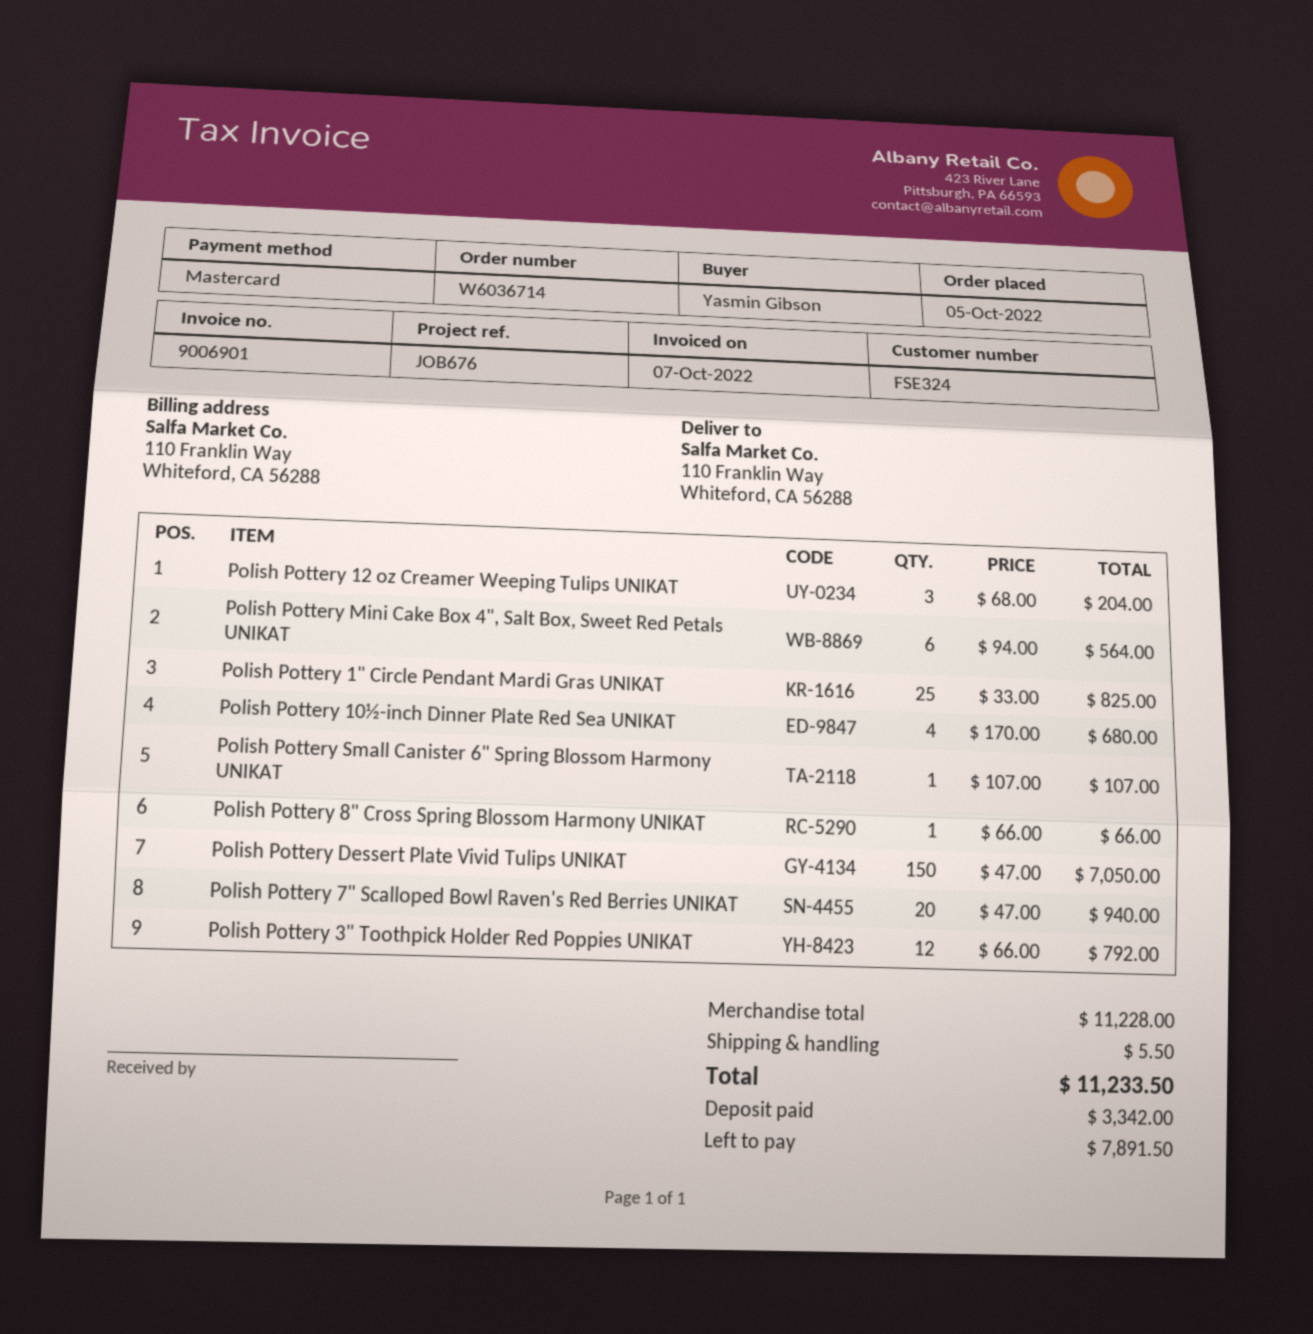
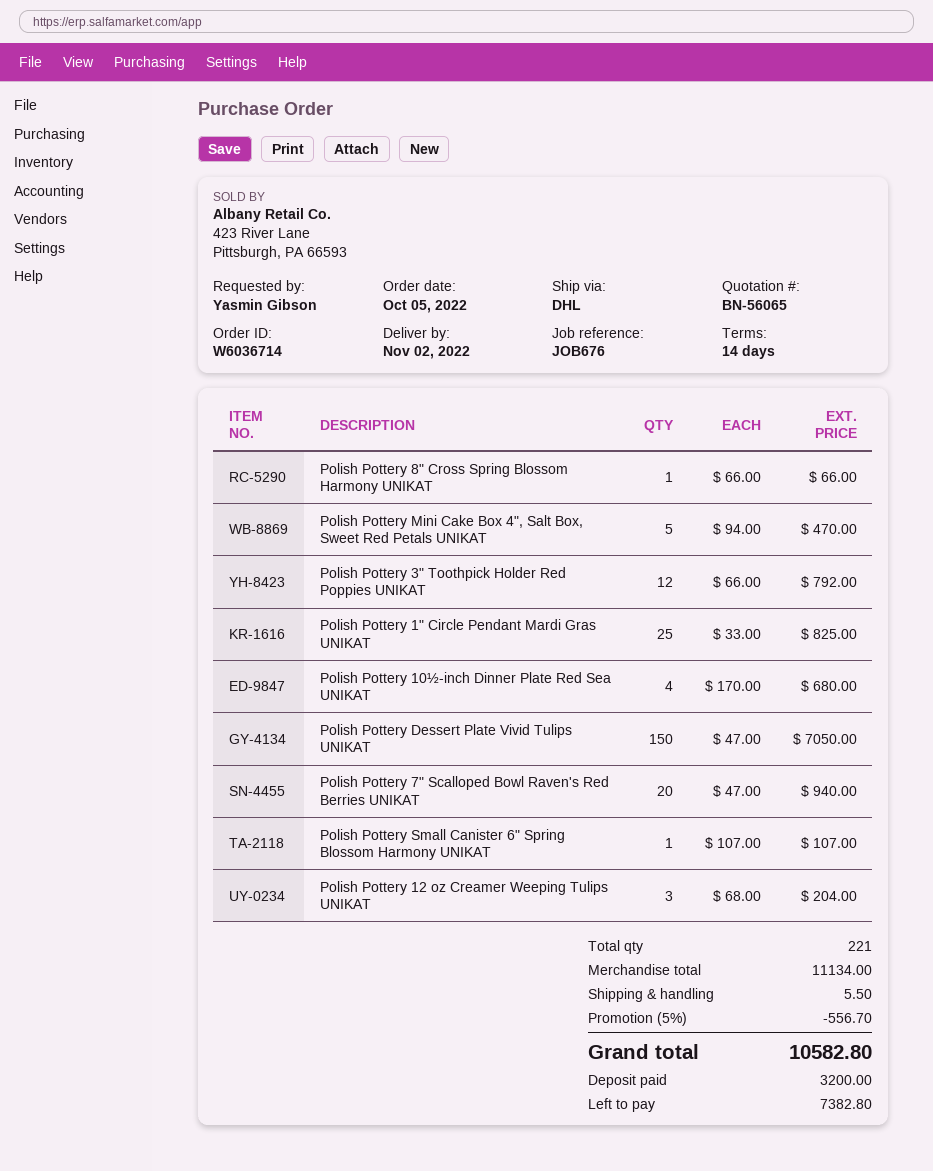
Polish Pottery Mini Cake Box 4", Salt Box, Sweet Red Petals UNIKAT: 6 x 94.00 = 564.00 -> 5 x 94.00 = 470.00
subtotal: 11228.00 -> 11134.00
discount: none -> 5% = 556.70
total: 11233.50 -> 10582.80
deposit: 3342.00 -> 3200.00
balance: 7891.50 -> 7382.80

